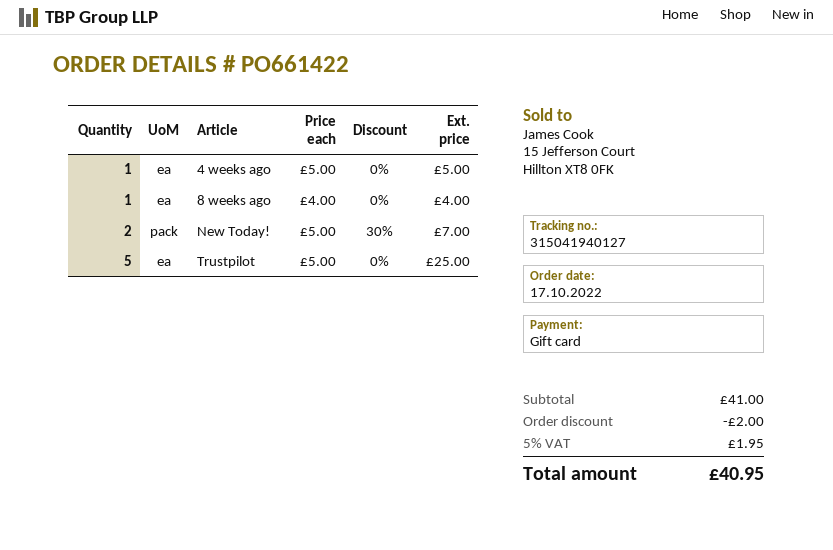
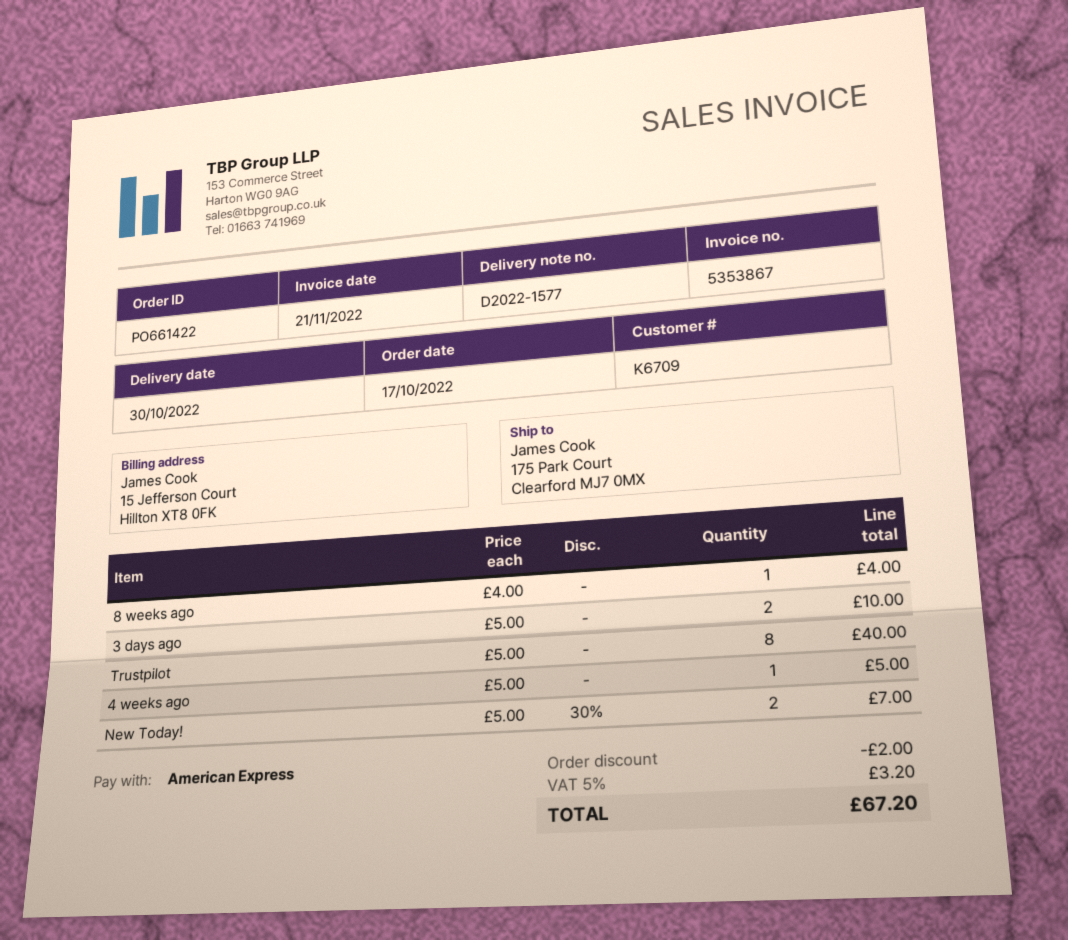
payment method: gift card -> American Express
Trustpilot: 5 x 5.00 = 25.00 -> 8 x 5.00 = 40.00
3 days ago: none -> 2 x 5.00 = 10.00
tax: 5% = 1.95 -> 5% = 3.20
total: 40.95 -> 67.20

